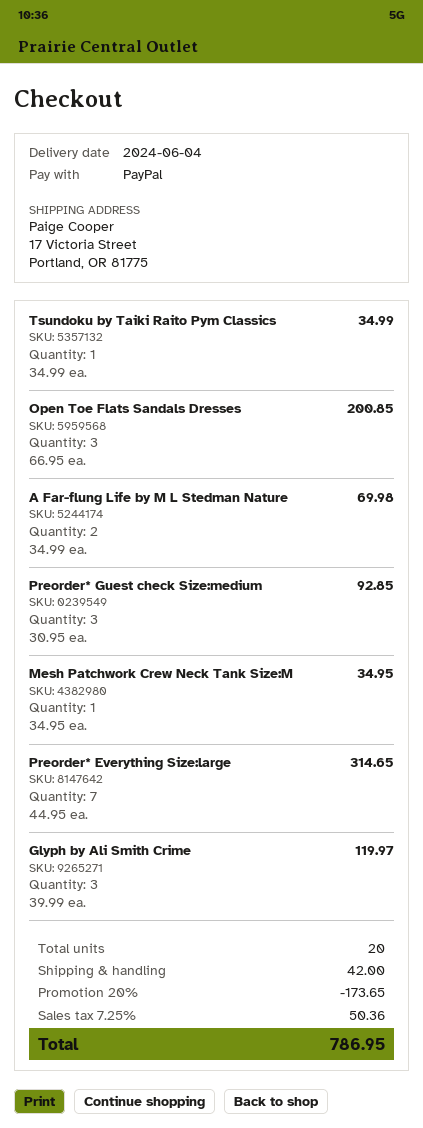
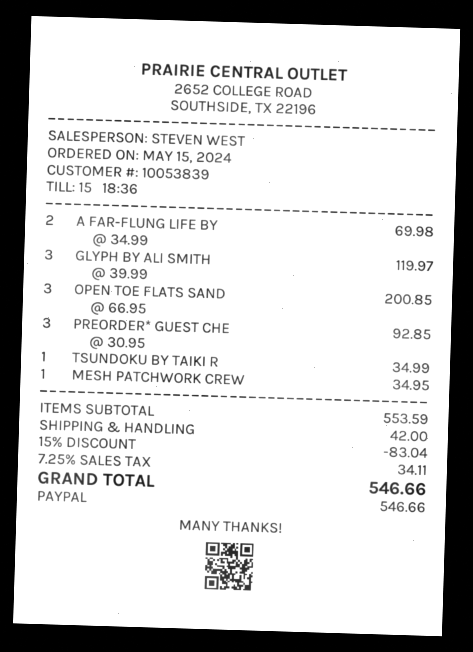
Preorder* Everything Size:large: 7 x 44.95 = 314.65 -> none
discount: 20% = 173.65 -> 15% = 83.04
tax: 7.25% = 50.36 -> 7.25% = 34.11
total: 786.95 -> 546.66

